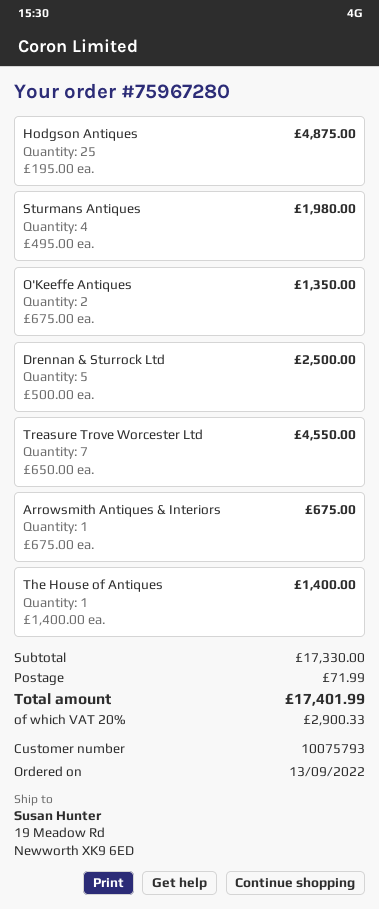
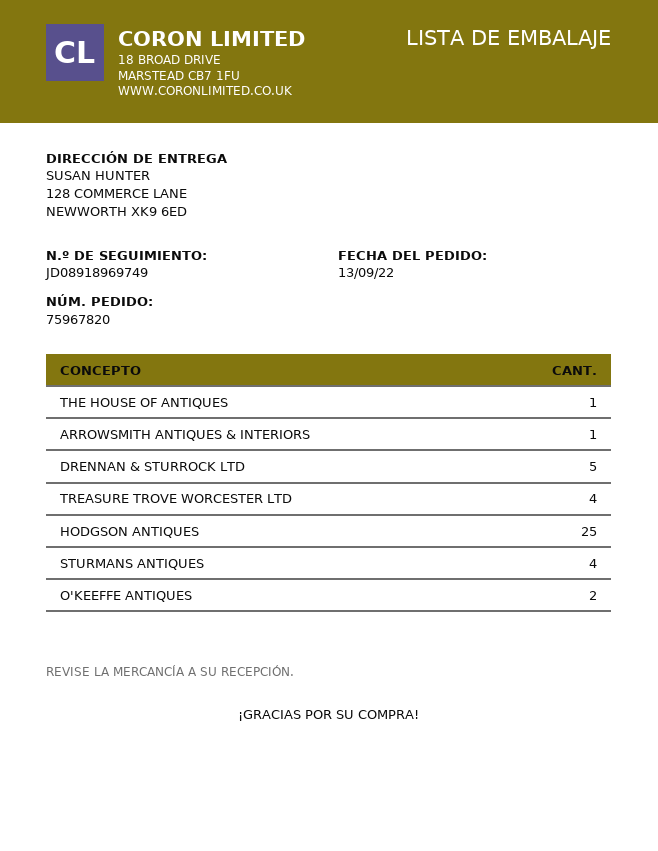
order number: 75967280 -> 75967820
ship to: 19 Meadow Rd, Newworth XK9 6ED -> 128 COMMERCE LANE, NEWWORTH XK9 6ED
Treasure Trove Worcester Ltd: 7 -> 4

